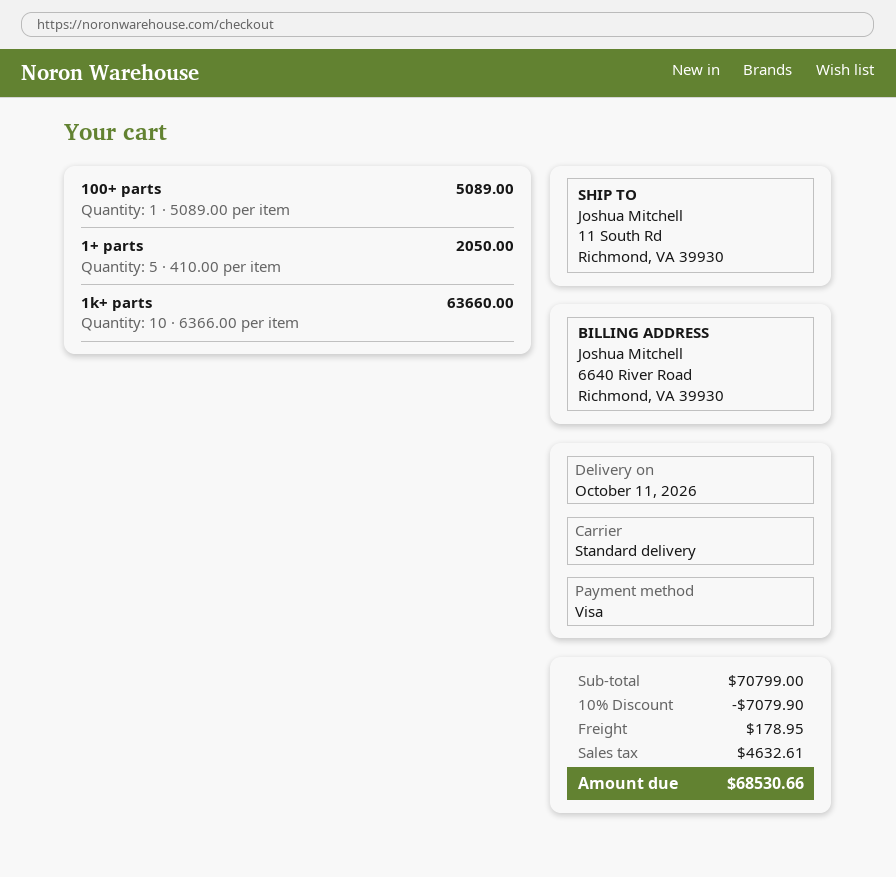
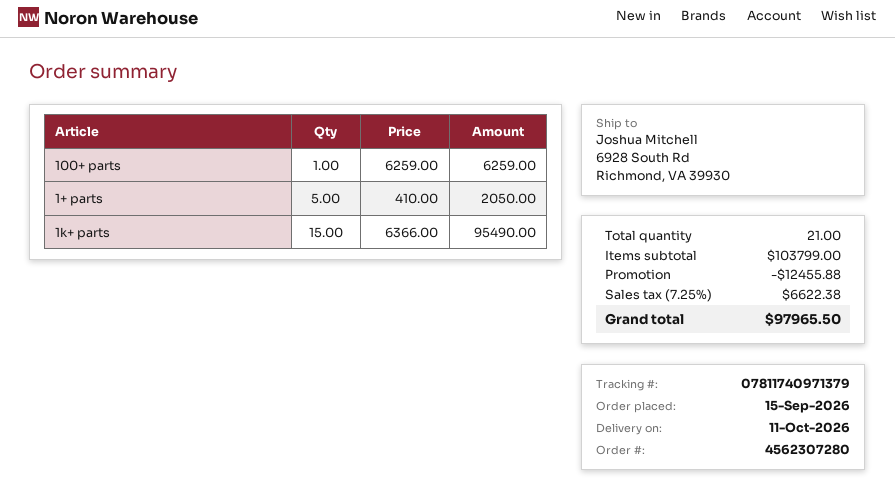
ship to: 11 South Rd, Richmond, VA 39930 -> 6928 South Rd, Richmond, VA 39930
100+ parts: 1 x 5089.00 = 5089.00 -> 1 x 6259.00 = 6259.00
1k+ parts: 10 x 6366.00 = 63660.00 -> 15 x 6366.00 = 95490.00
subtotal: 70799.00 -> 103799.00
discount: 7079.90 -> 12455.88
shipping: 178.95 -> none
tax: 4632.61 -> 6622.38
total: 68530.66 -> 97965.50

